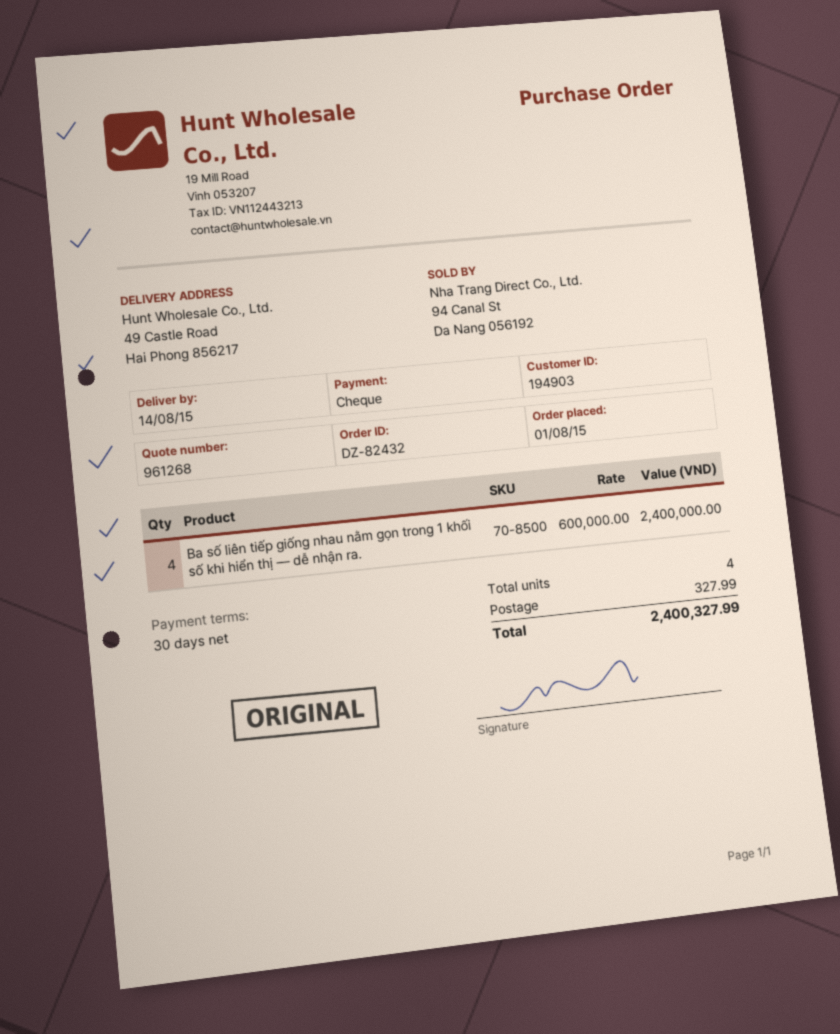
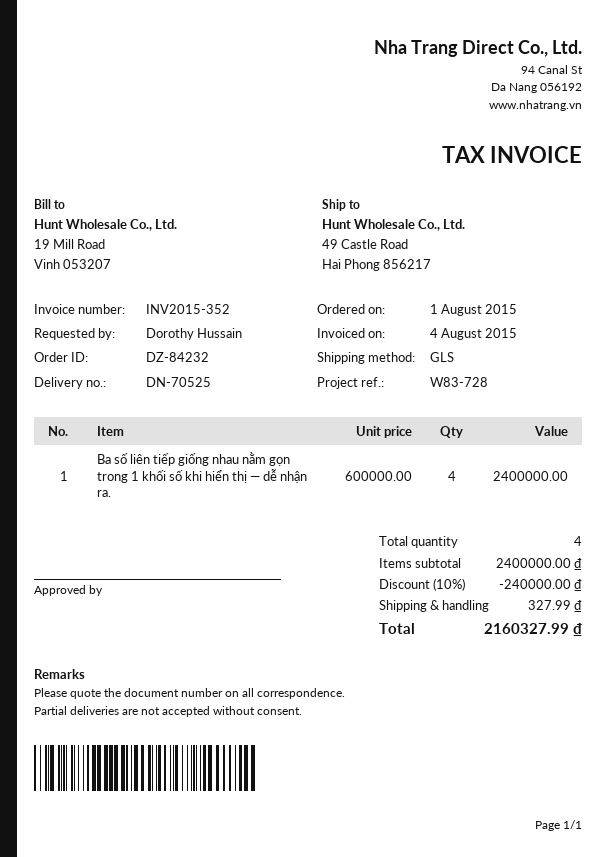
order number: DZ-82432 -> DZ-84232
discount: none -> 10% = 240000.00
total: 2400327.99 -> 2160327.99

